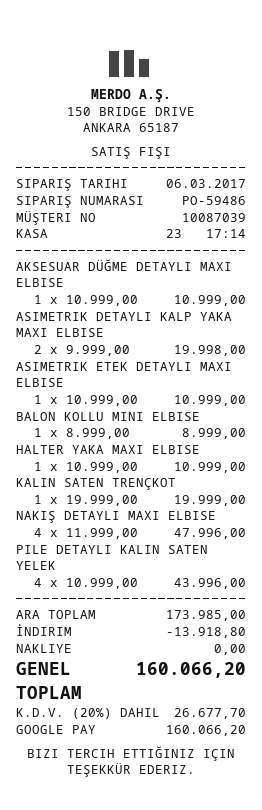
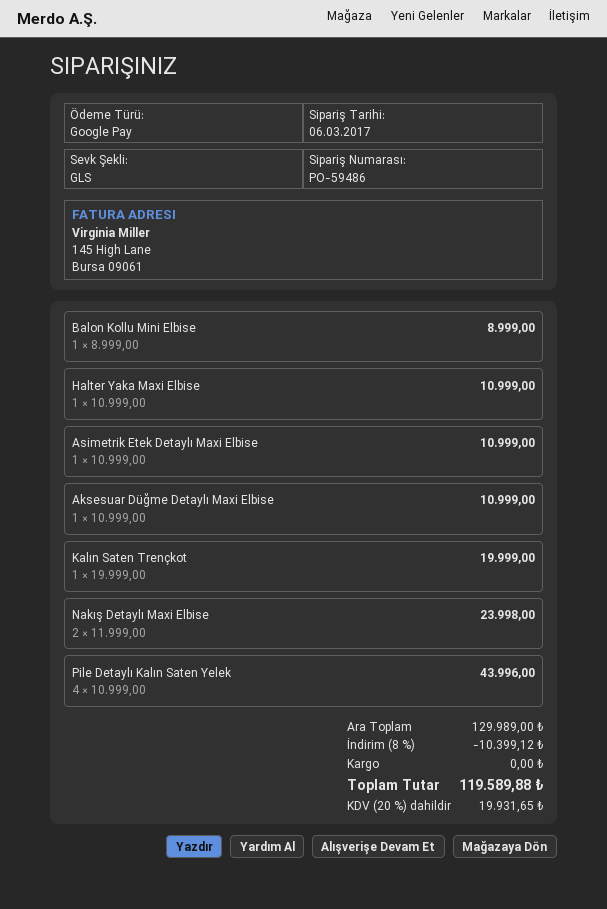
ASIMETRIK DETAYLI KALP YAKA MAXI ELBISE: 2 x 9999.00 = 19998.00 -> none
NAKIŞ DETAYLI MAXI ELBISE: 4 x 11999.00 = 47996.00 -> 2 x 11999.00 = 23998.00
subtotal: 173985.00 -> 129989.00
discount: 13918.80 -> 10399.12
tax: 20% = 26677.70 -> 20% = 19931.65
total: 160066.20 -> 119589.88

